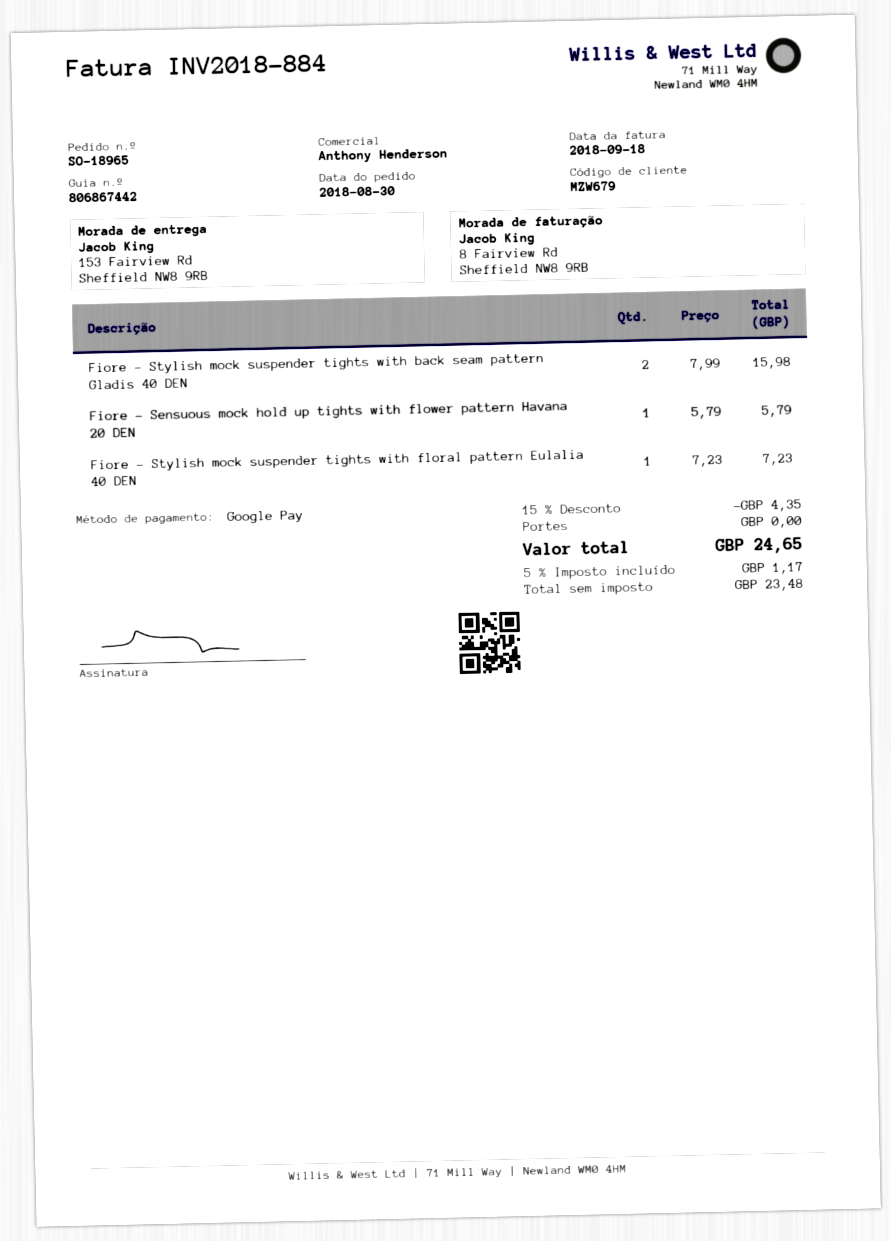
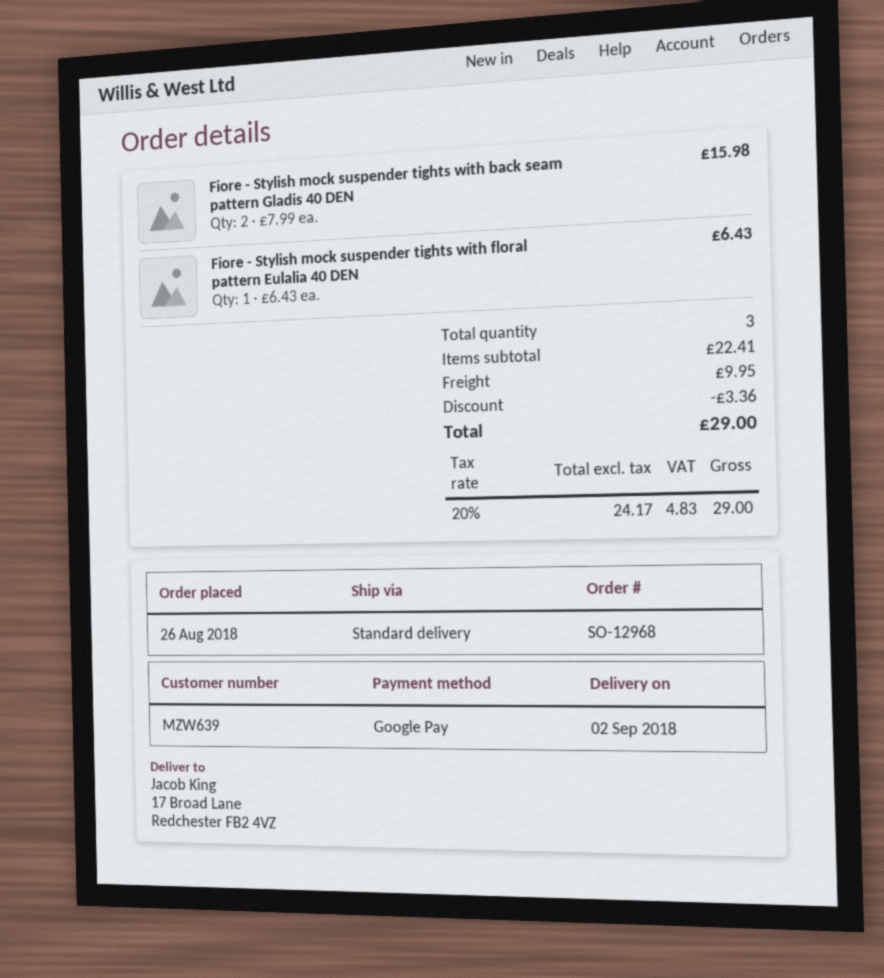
order number: SO-18965 -> SO-12968
order date: 2018-08-30 -> 2018-08-26
customer number: MZW679 -> MZW639
ship to: 153 Fairview Rd, Sheffield NW8 9RB -> 17 Broad Lane, Redchester FB2 4VZ
Fiore - Sensuous mock hold up tights with flower pattern Havana 20 DEN: 1 x 5.79 = 5.79 -> none
Fiore - Stylish mock suspender tights with floral pattern Eulalia 40 DEN: 1 x 7.23 = 7.23 -> 1 x 6.43 = 6.43
discount: 4.35 -> 3.36
shipping: 0.00 -> 9.95
net: 23.48 -> 24.17
tax: 5% = 1.17 -> 20% = 4.83
total: 24.65 -> 29.00

